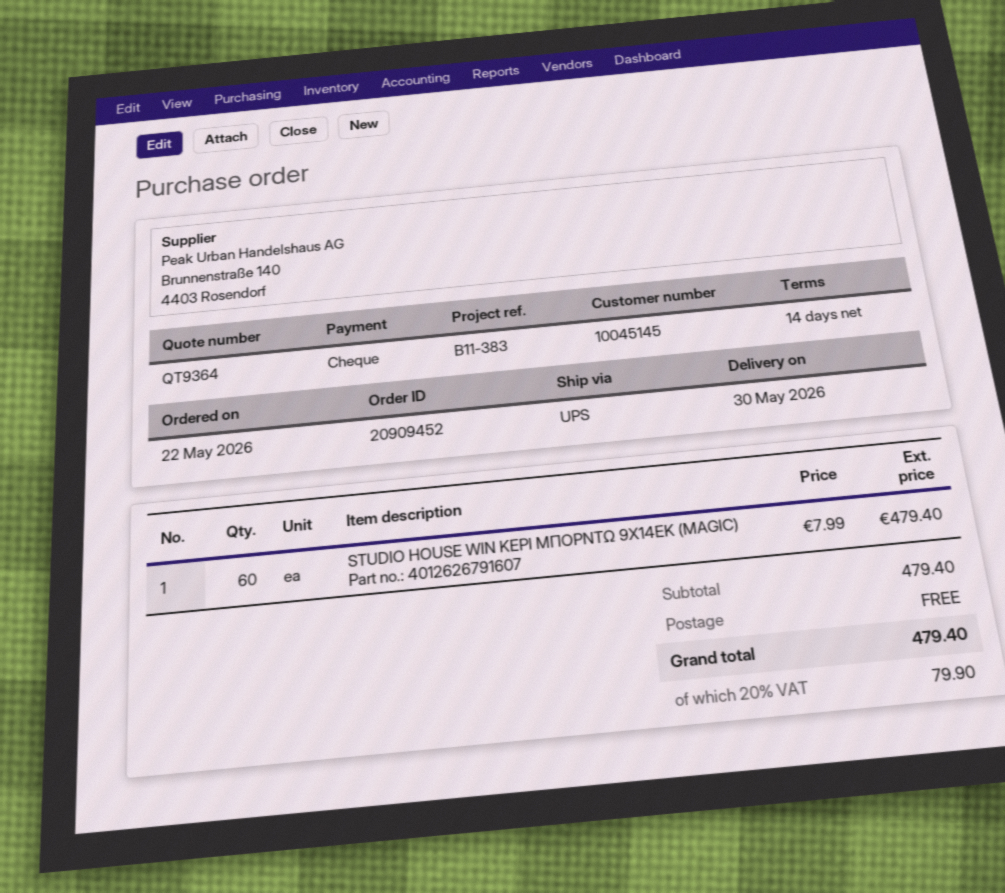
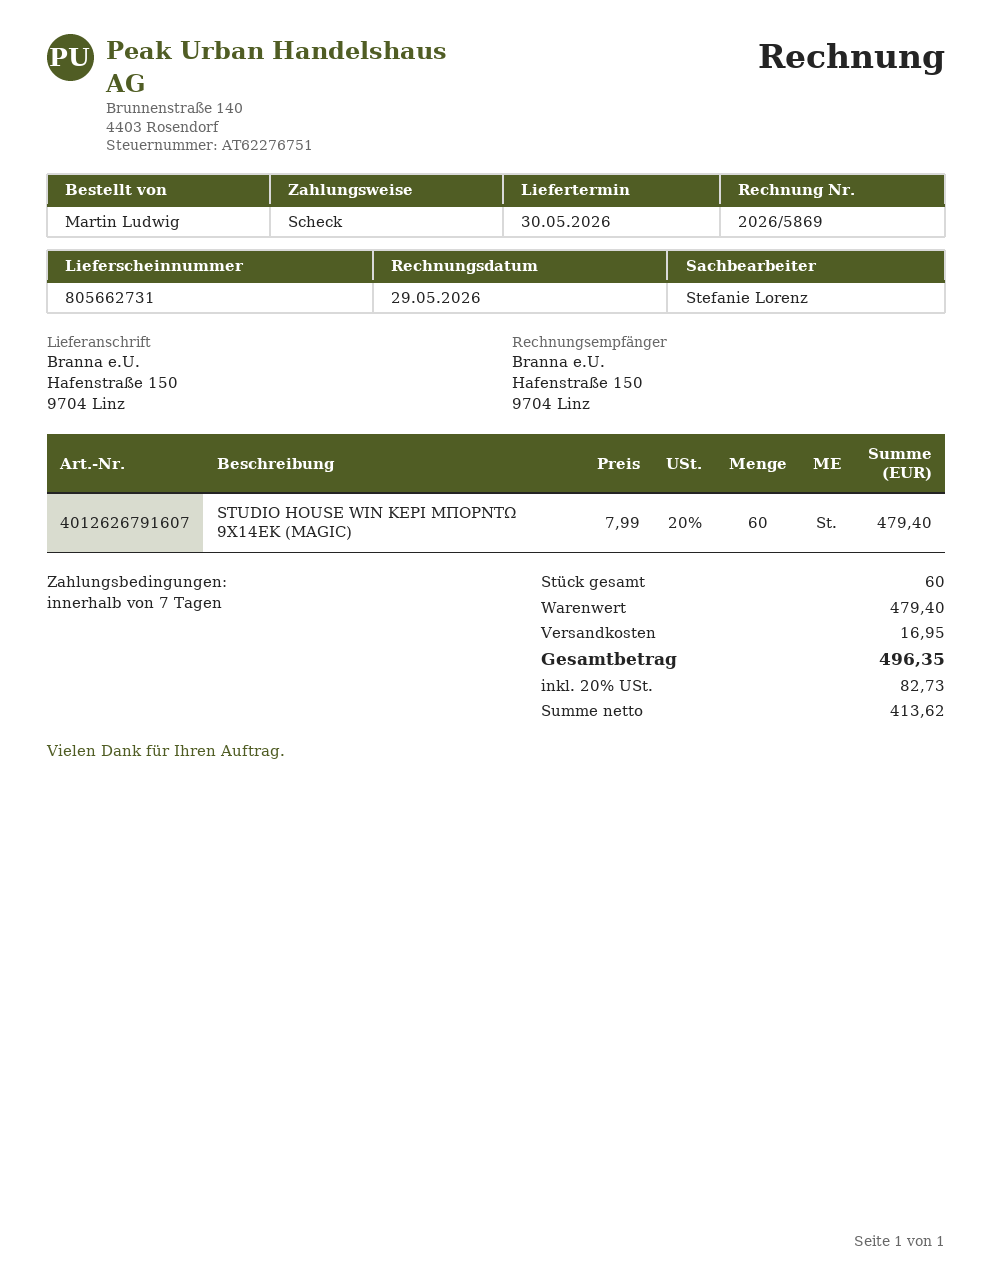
payment terms: 14 days -> 7 days
shipping: 0.00 -> 16.95
tax: 20% = 79.90 -> 20% = 82.73
total: 479.40 -> 496.35

